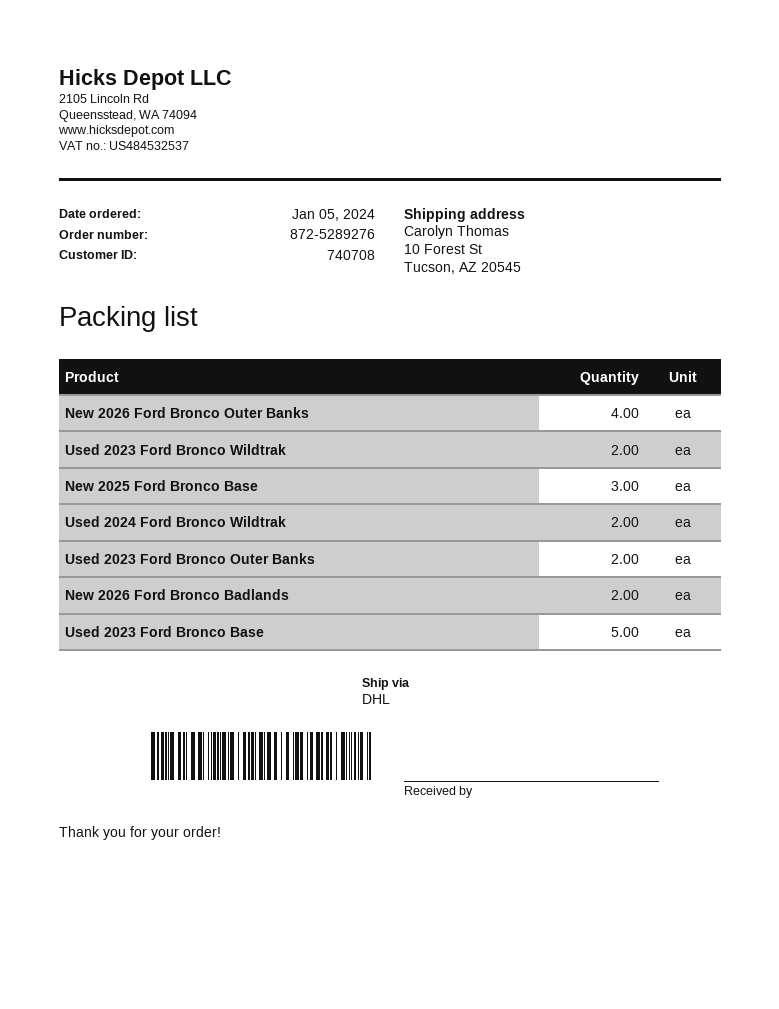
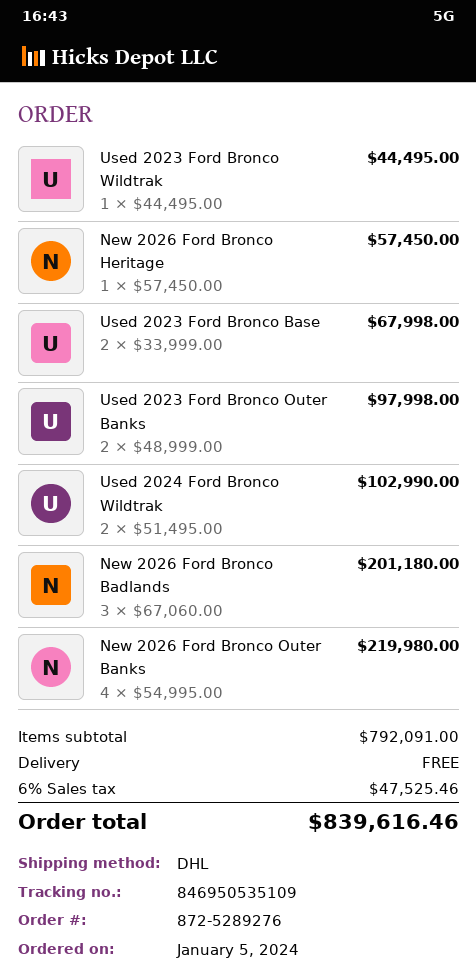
Used 2023 Ford Bronco Wildtrak: 2 -> 1
New 2025 Ford Bronco Base: 3 -> none
New 2026 Ford Bronco Badlands: 2 -> 3
Used 2023 Ford Bronco Base: 5 -> 2
New 2026 Ford Bronco Heritage: none -> 1

